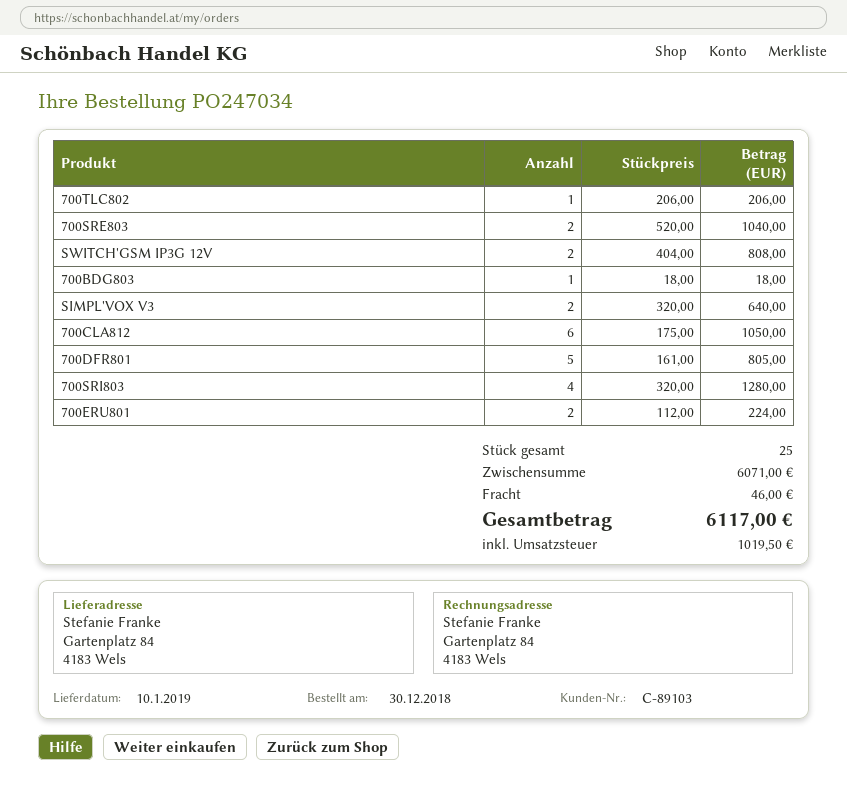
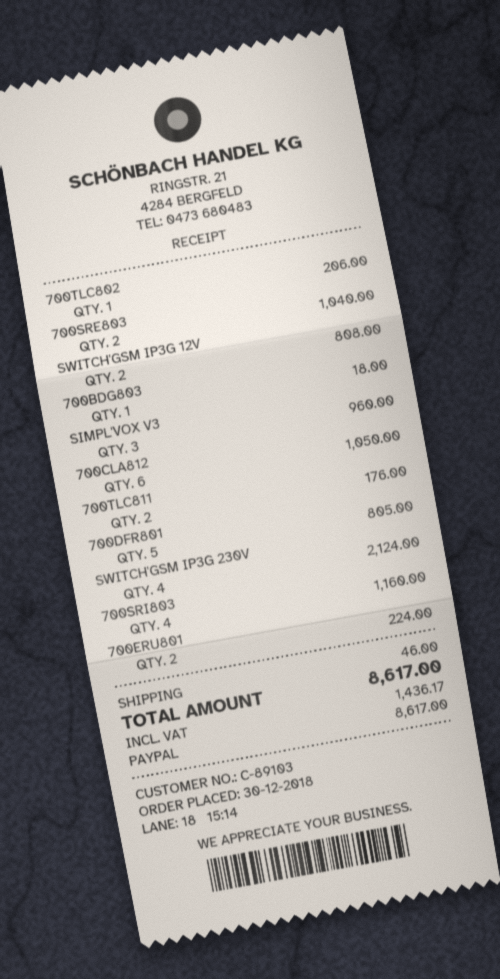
SIMPL'VOX V3: 2 for 640.00 -> 3 for 960.00
700SRI803: 4 for 1280.00 -> 4 for 1160.00
700TLC811: none -> 2 for 176.00
SWITCH'GSM IP3G 230V: none -> 4 for 2124.00
tax: 1019.50 -> 1436.17
total: 6117.00 -> 8617.00

